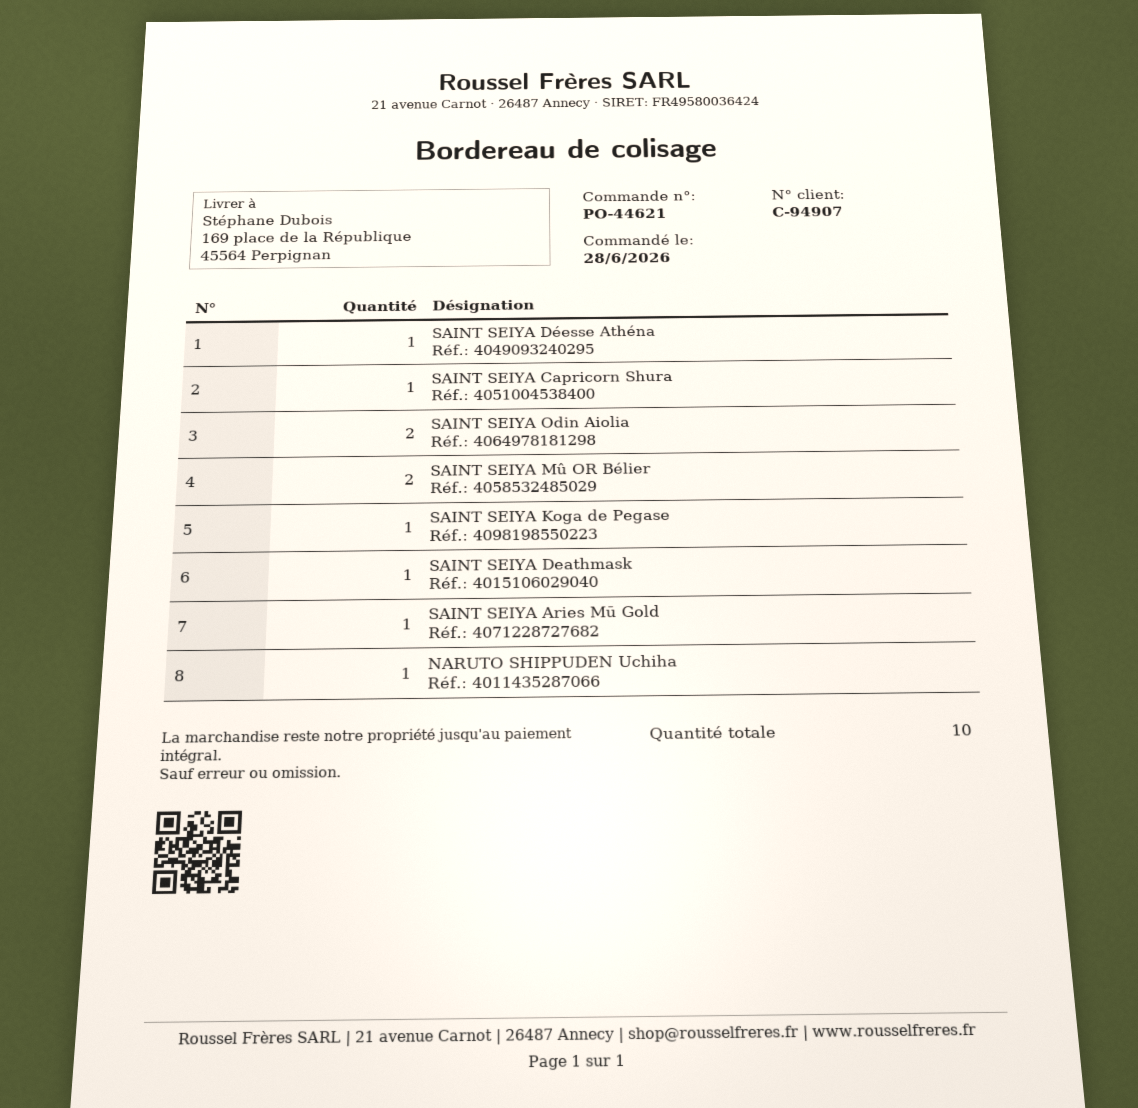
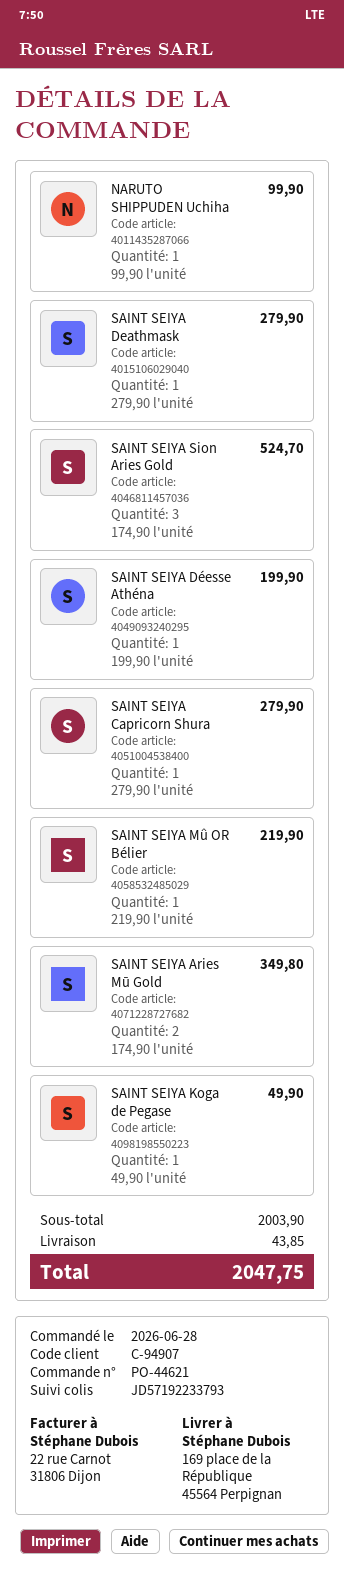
SAINT SEIYA Odin Aiolia: 2 -> none
SAINT SEIYA Mû OR Bélier: 2 -> 1
SAINT SEIYA Aries Mū Gold: 1 -> 2
SAINT SEIYA Sion Aries Gold: none -> 3

